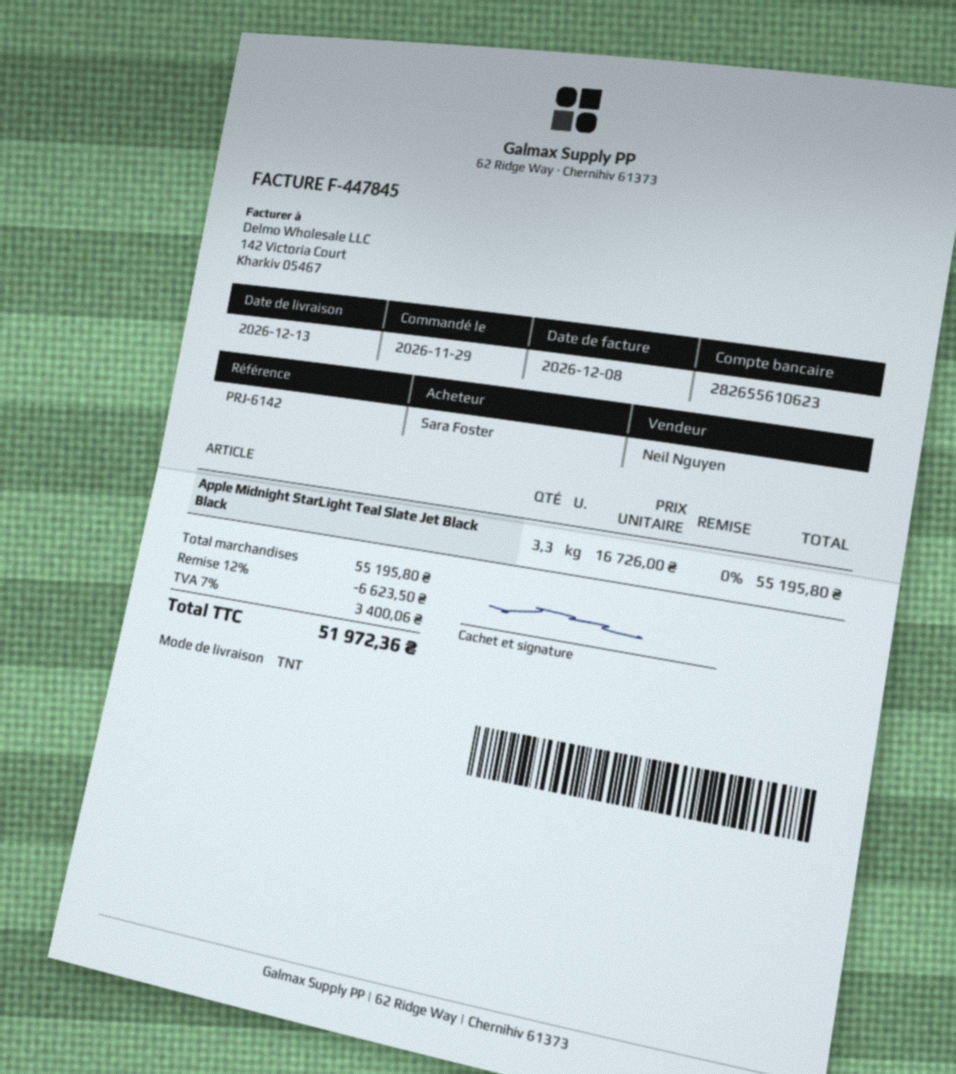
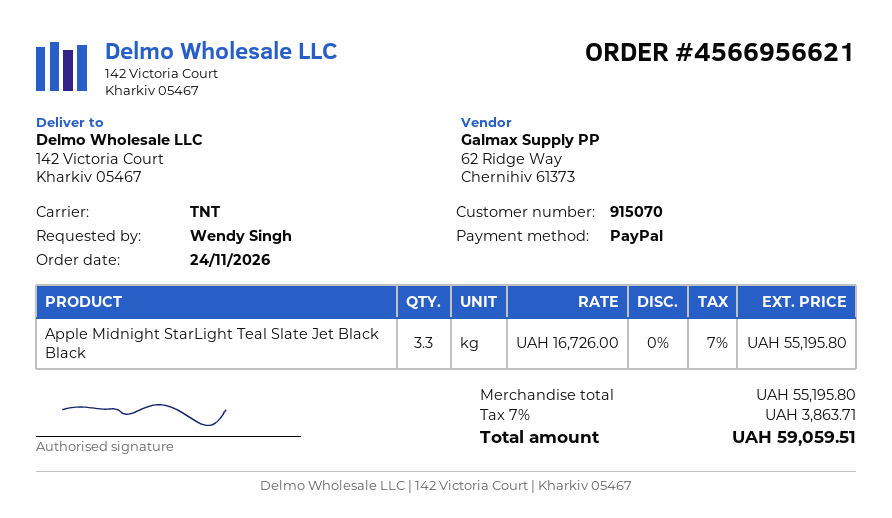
order date: 2026-11-29 -> 2026-11-24
ordered by: Sara Foster -> Wendy Singh
discount: 12% = 6623.50 -> none
tax: 7% = 3400.06 -> 7% = 3863.71
total: 51972.36 -> 59059.51

